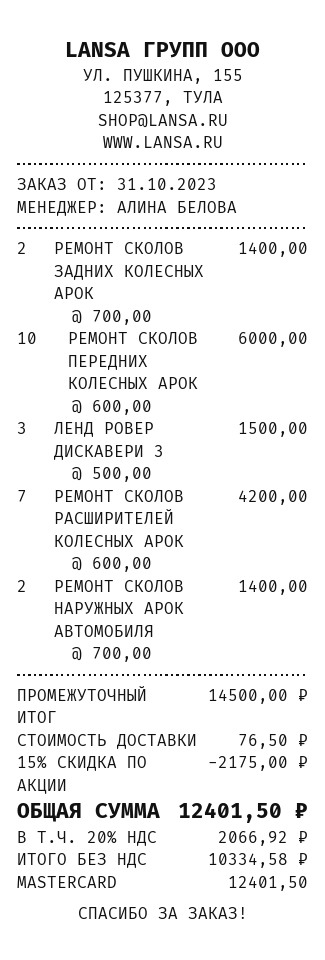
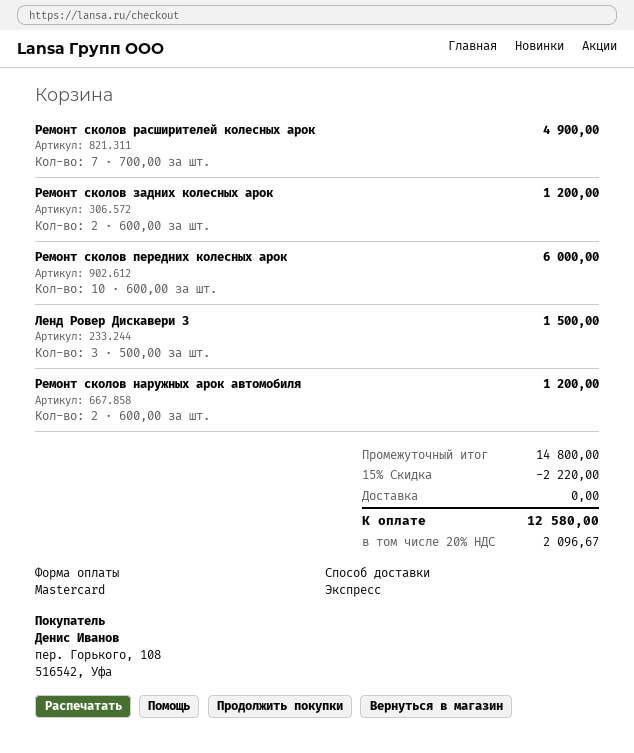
РЕМОНТ СКОЛОВ ЗАДНИХ КОЛЕСНЫХ АРОК: 2 x 700.00 = 1400.00 -> 2 x 600.00 = 1200.00
РЕМОНТ СКОЛОВ РАСШИРИТЕЛЕЙ КОЛЕСНЫХ АРОК: 7 x 600.00 = 4200.00 -> 7 x 700.00 = 4900.00
РЕМОНТ СКОЛОВ НАРУЖНЫХ АРОК АВТОМОБИЛЯ: 2 x 700.00 = 1400.00 -> 2 x 600.00 = 1200.00
subtotal: 14500.00 -> 14800.00
discount: 15% = 2175.00 -> 15% = 2220.00
shipping: 76.50 -> 0.00
tax: 20% = 2066.92 -> 20% = 2096.67
total: 12401.50 -> 12580.00

